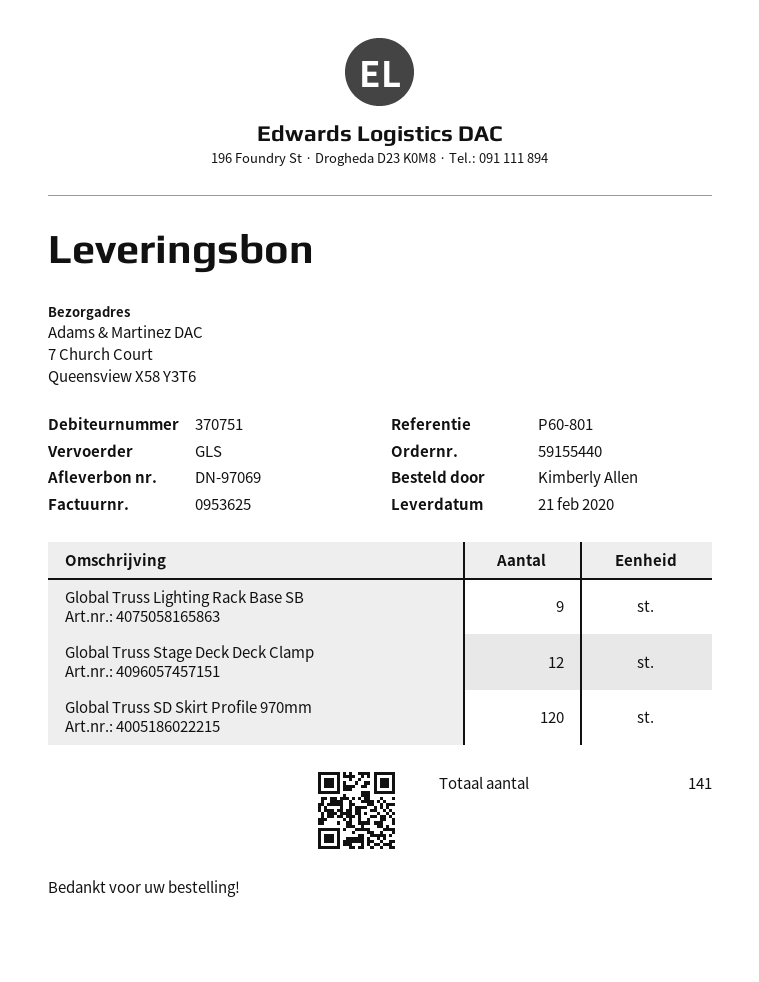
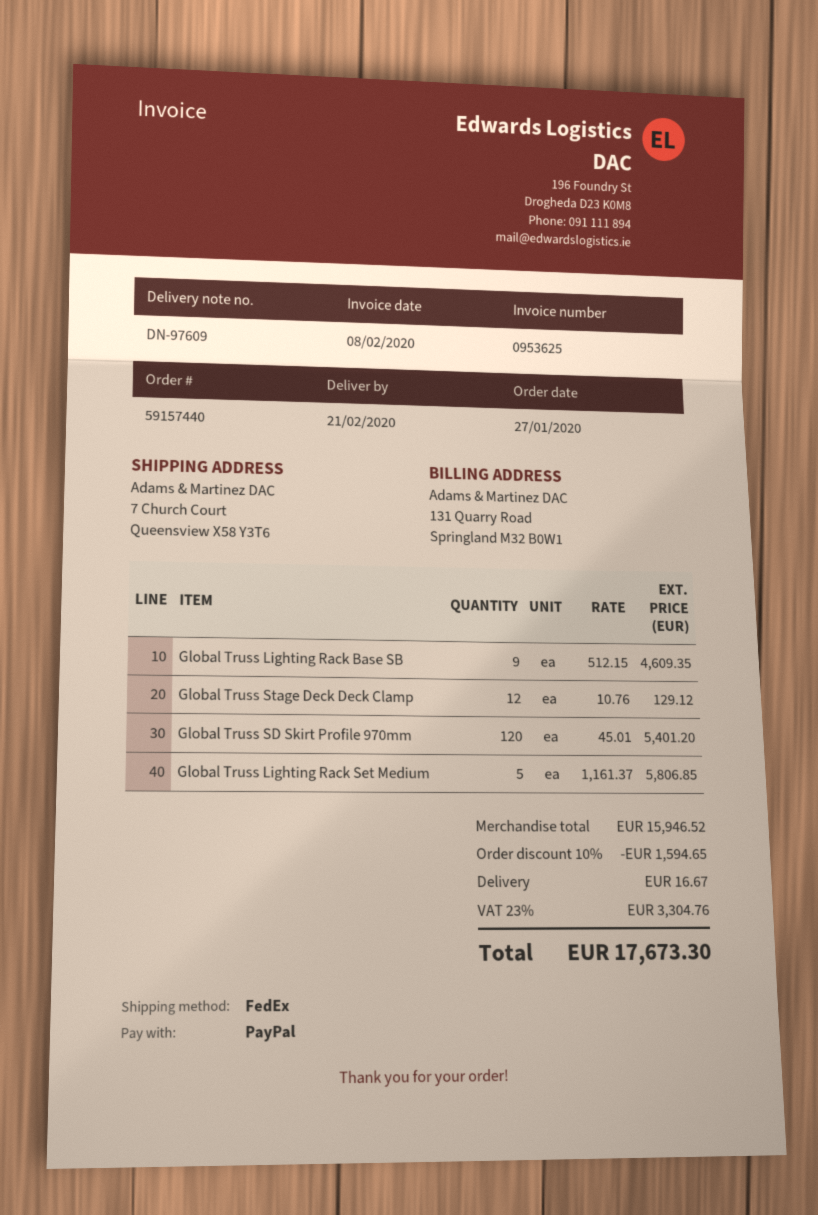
order number: 59155440 -> 59157440
delivery note number: DN-97069 -> DN-97609
shipping method: GLS -> FedEx
Global Truss Lighting Rack Set Medium: none -> 5

